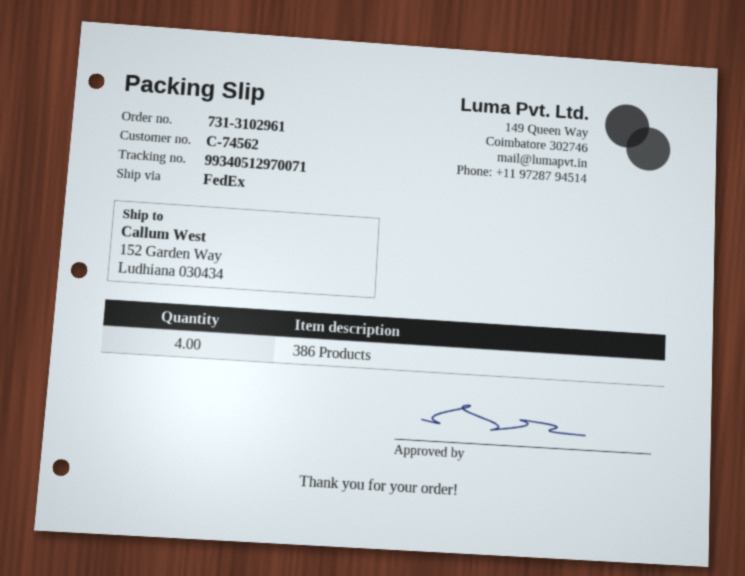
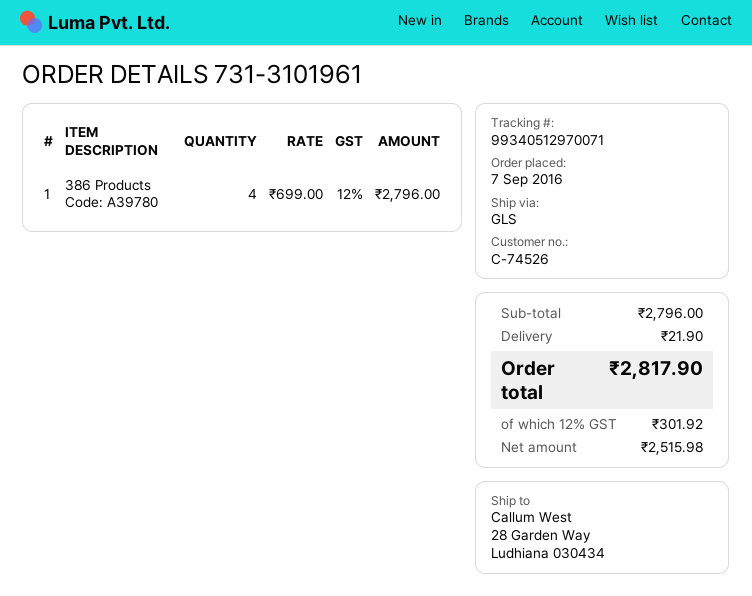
order number: 731-3102961 -> 731-3101961
customer number: C-74562 -> C-74526
shipping method: FedEx -> GLS
ship to: 152 Garden Way, Ludhiana 030434 -> 28 Garden Way, Ludhiana 030434

